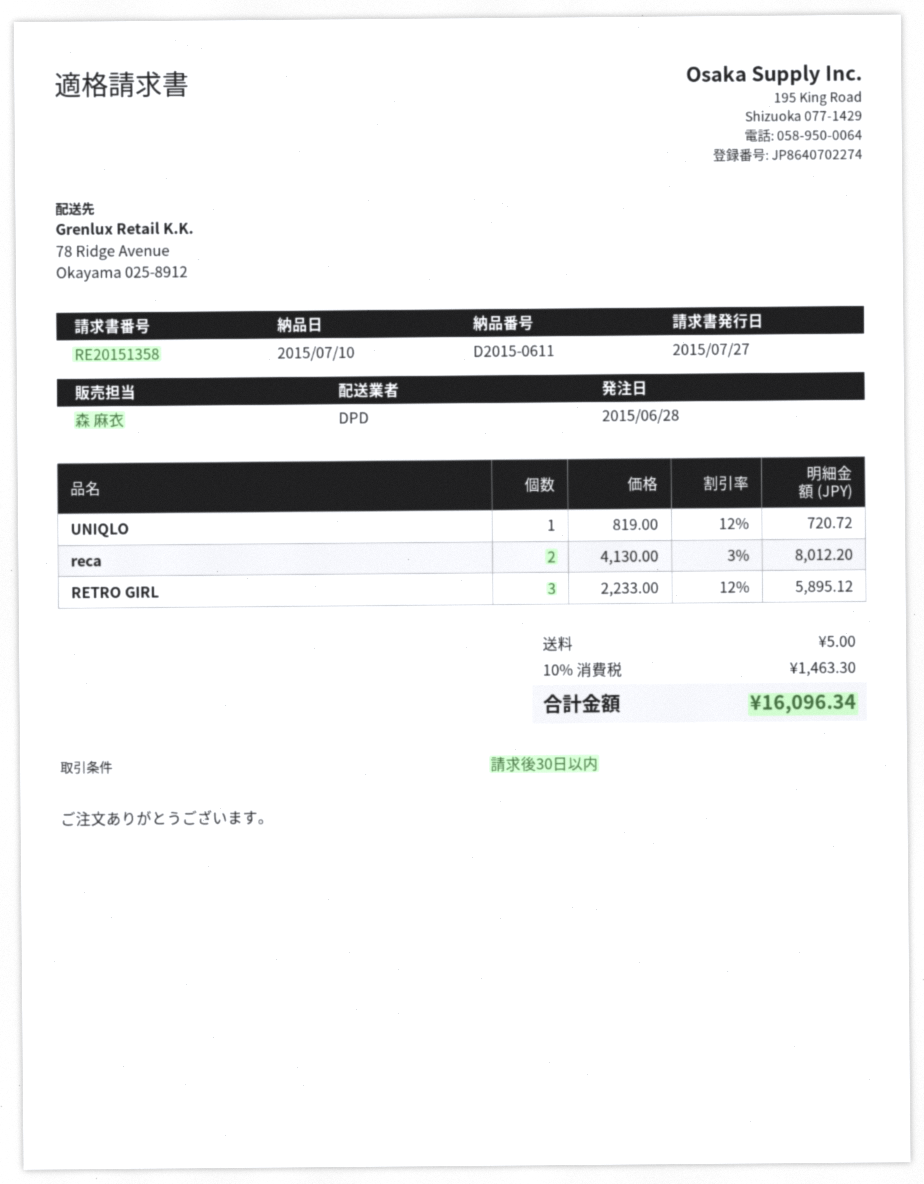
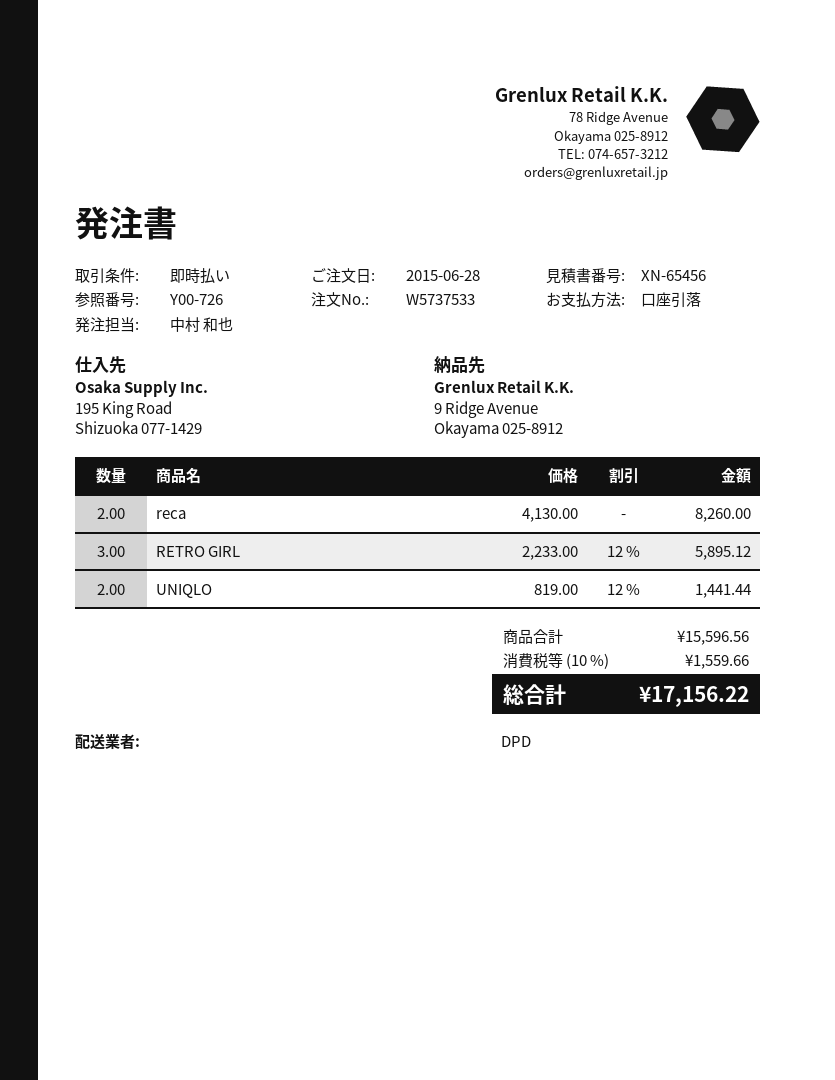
payment terms: 30 days -> on receipt
ship to: 78 Ridge Avenue, Okayama 025-8912 -> 9 Ridge Avenue, Okayama 025-8912
UNIQLO: 1 x 819.00 - 12% = 720.72 -> 2 x 819.00 - 12% = 1441.44
reca: 2 x 4130.00 - 3% = 8012.20 -> 2 x 4130.00 = 8260.00
shipping: 5.00 -> none
tax: 10% = 1463.30 -> 10% = 1559.66
total: 16096.34 -> 17156.22

